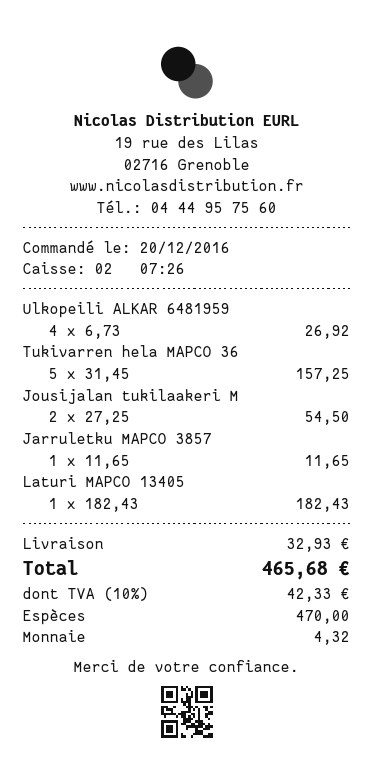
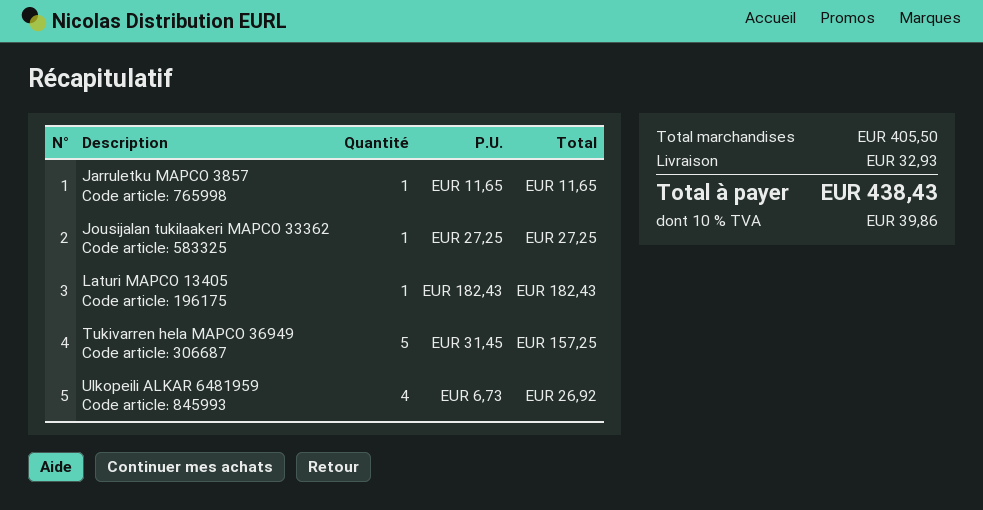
Jousijalan tukilaakeri M: 2 x 27.25 = 54.50 -> 1 x 27.25 = 27.25
tax: 10% = 42.33 -> 10% = 39.86
total: 465.68 -> 438.43

